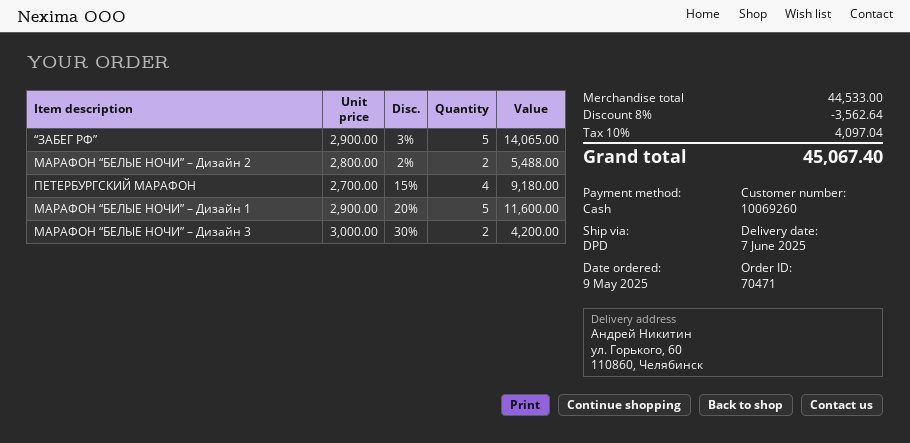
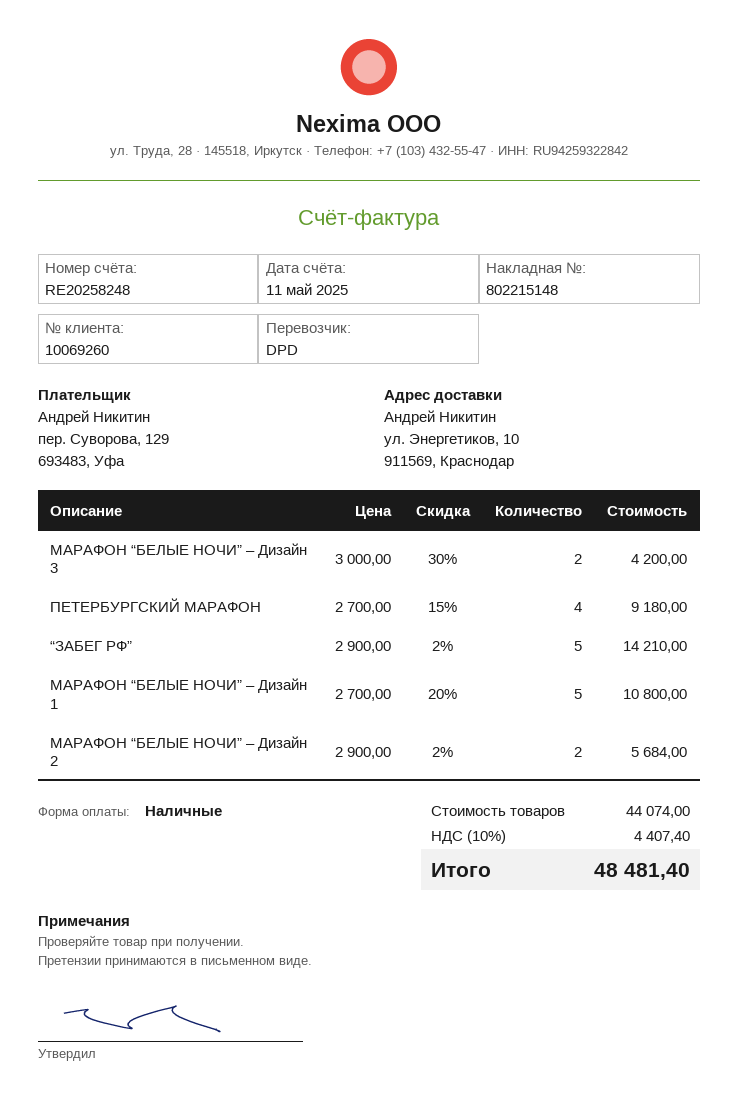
ship to: ул. Горького, 60, 110860, Челябинск -> ул. Энергетиков, 10, 911569, Краснодар
“ЗАБЕГ РФ”: 5 x 2900.00 - 3% = 14065.00 -> 5 x 2900.00 - 2% = 14210.00
МАРАФОН “БЕЛЫЕ НОЧИ” – Дизайн 2: 2 x 2800.00 - 2% = 5488.00 -> 2 x 2900.00 - 2% = 5684.00
МАРАФОН “БЕЛЫЕ НОЧИ” – Дизайн 1: 5 x 2900.00 - 20% = 11600.00 -> 5 x 2700.00 - 20% = 10800.00
subtotal: 44533.00 -> 44074.00
discount: 8% = 3562.64 -> none
tax: 10% = 4097.04 -> 10% = 4407.40
total: 45067.40 -> 48481.40

